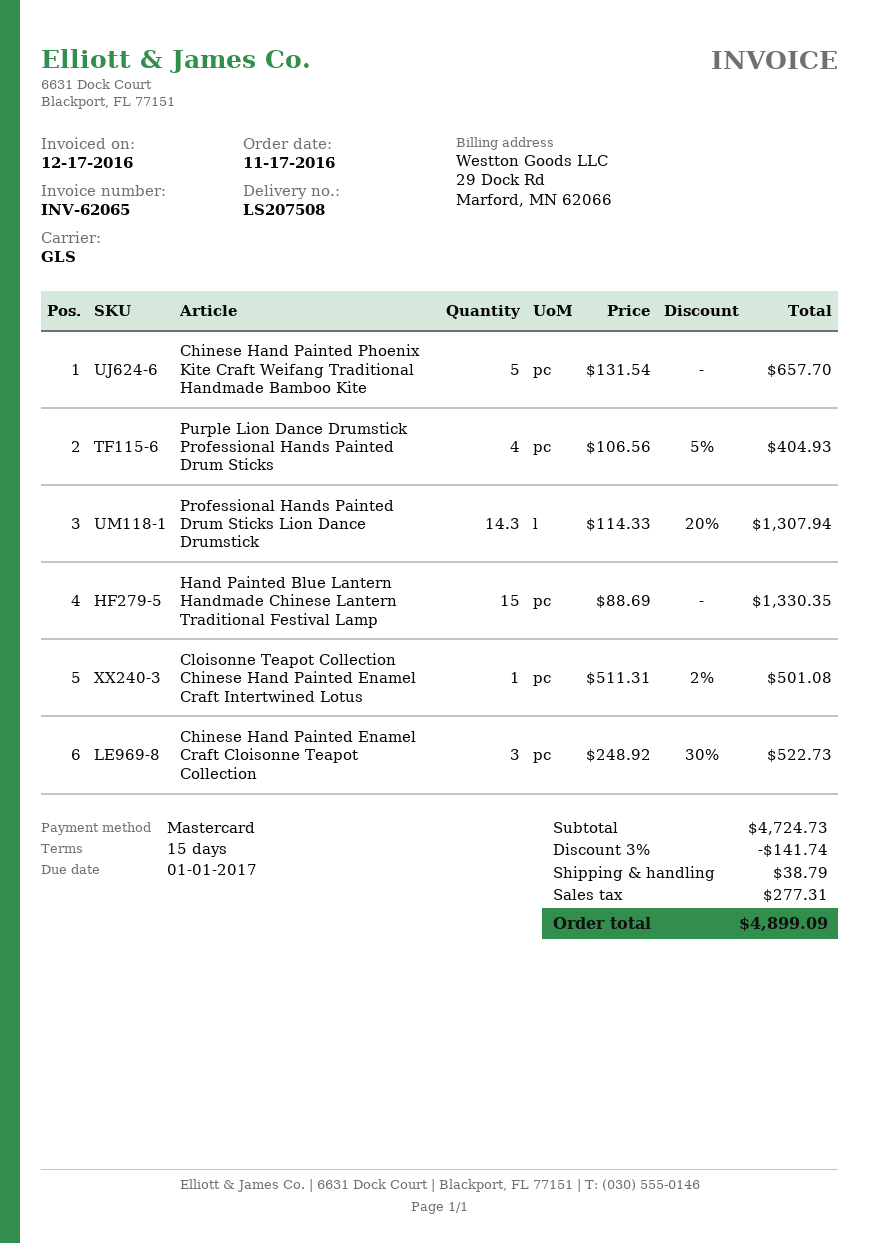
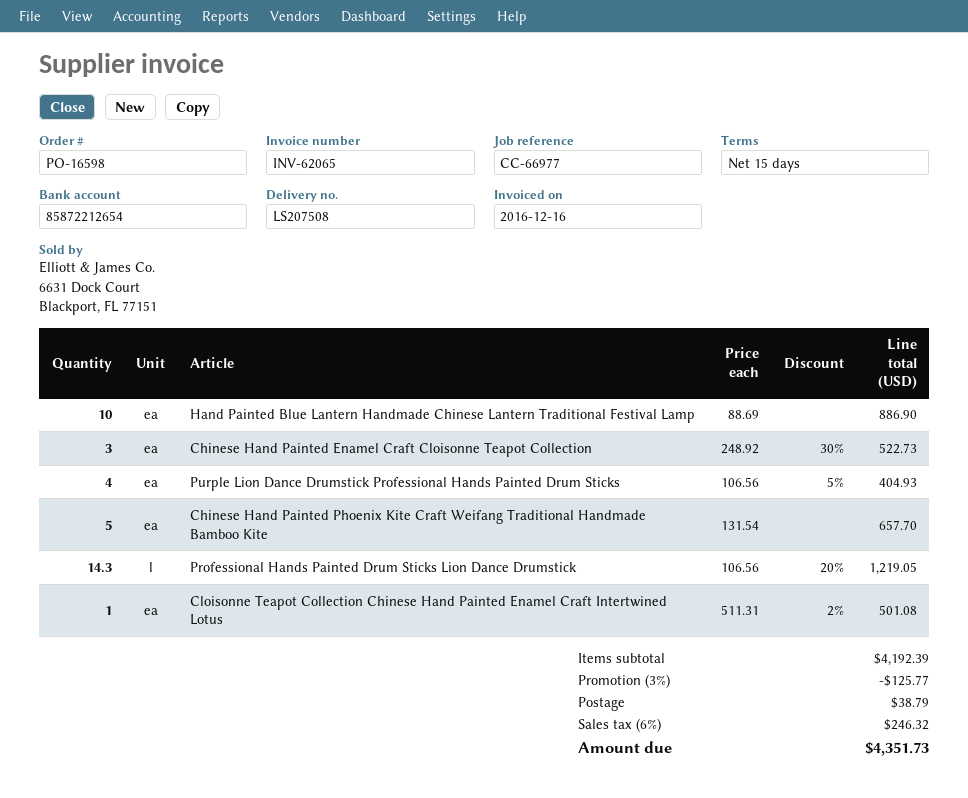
invoice date: 2016-12-17 -> 2016-12-16
Professional Hands Painted Drum Sticks Lion Dance Drumstick: 14.3 x 114.33 - 20% = 1307.94 -> 14.3 x 106.56 - 20% = 1219.05
Hand Painted Blue Lantern Handmade Chinese Lantern Traditional Festival Lamp: 15 x 88.69 = 1330.35 -> 10 x 88.69 = 886.90
subtotal: 4724.73 -> 4192.39
discount: 3% = 141.74 -> 3% = 125.77
tax: 277.31 -> 246.32
total: 4899.09 -> 4351.73

